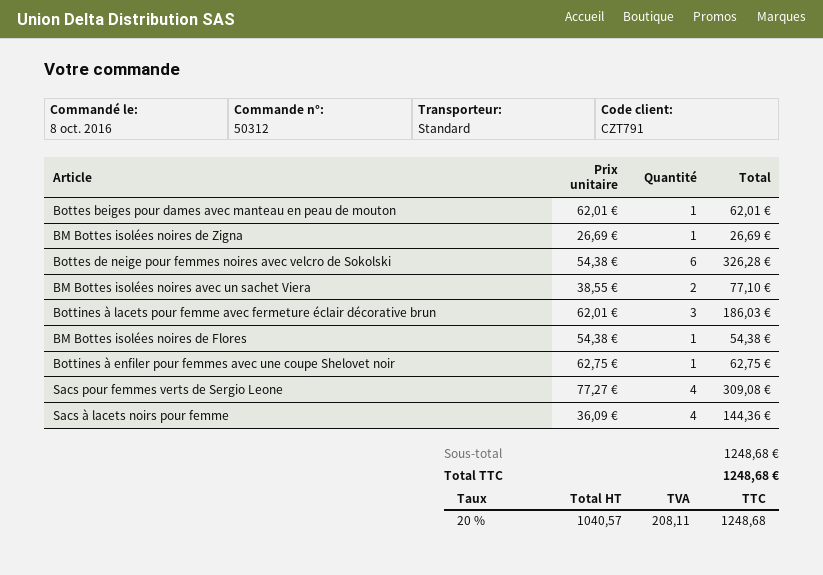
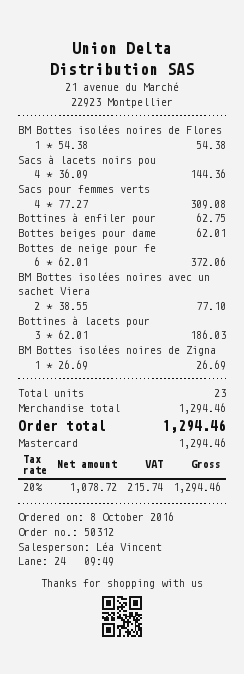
Bottes de neige pour femmes noires avec velcro de Sokolski: 6 x 54.38 = 326.28 -> 6 x 62.01 = 372.06
subtotal: 1248.68 -> 1294.46
net: 1040.57 -> 1078.72
tax: 20% = 208.11 -> 20% = 215.74
total: 1248.68 -> 1294.46

